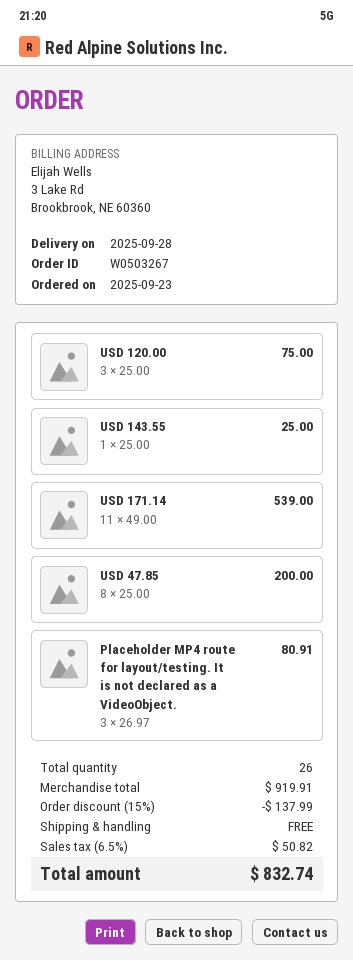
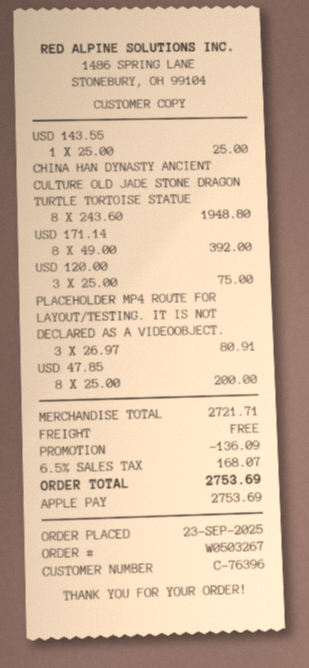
USD 171.14: 11 x 49.00 = 539.00 -> 8 x 49.00 = 392.00
CHINA HAN DYNASTY ANCIENT CULTURE OLD JADE STONE DRAGON TURTLE TORTOISE STATUE: none -> 8 x 243.60 = 1948.80
subtotal: 919.91 -> 2721.71
discount: 137.99 -> 136.09
tax: 6.5% = 50.82 -> 6.5% = 168.07
total: 832.74 -> 2753.69

